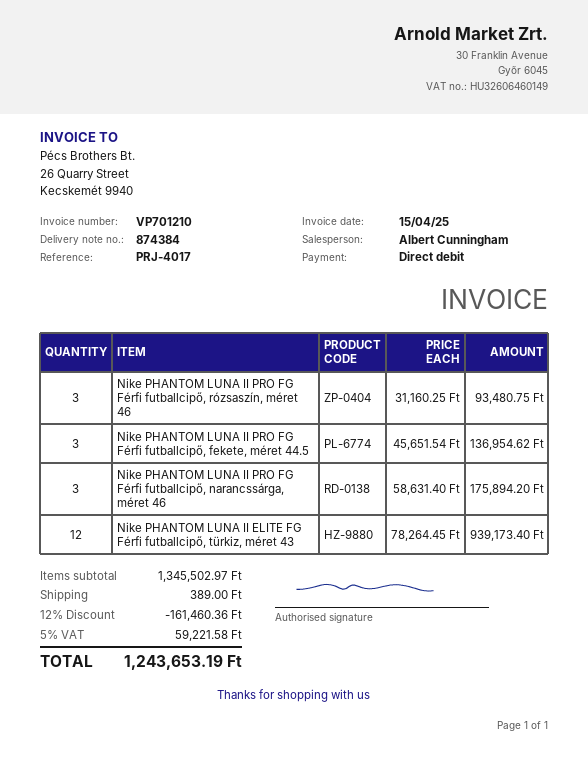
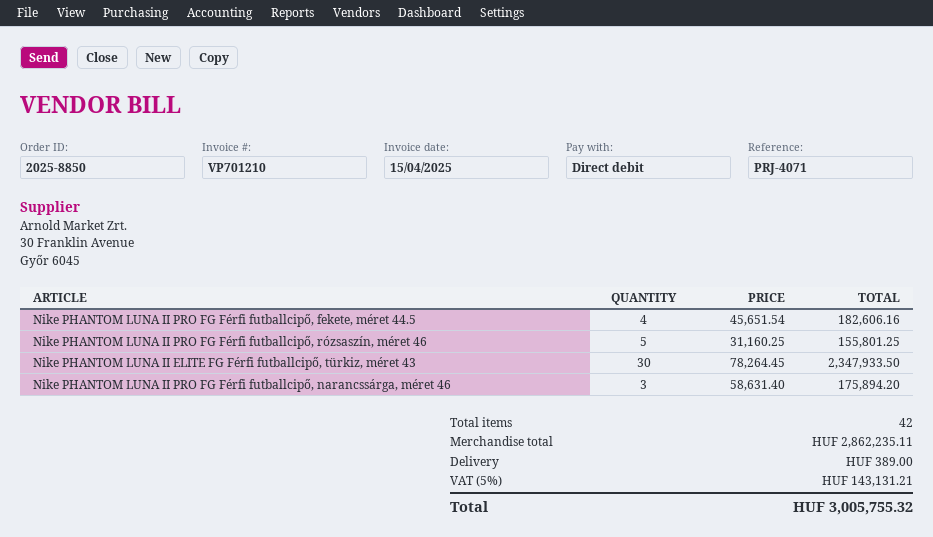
reference: PRJ-4017 -> PRJ-4071
Nike PHANTOM LUNA II PRO FG Férfi futballcipő, rózsaszín, méret 46: 3 x 31160.25 = 93480.75 -> 5 x 31160.25 = 155801.25
Nike PHANTOM LUNA II PRO FG Férfi futballcipő, fekete, méret 44.5: 3 x 45651.54 = 136954.62 -> 4 x 45651.54 = 182606.16
Nike PHANTOM LUNA II ELITE FG Férfi futballcipő, türkiz, méret 43: 12 x 78264.45 = 939173.40 -> 30 x 78264.45 = 2347933.50
subtotal: 1345502.97 -> 2862235.11
discount: 12% = 161460.36 -> none
tax: 5% = 59221.58 -> 5% = 143131.21
total: 1243653.19 -> 3005755.32

